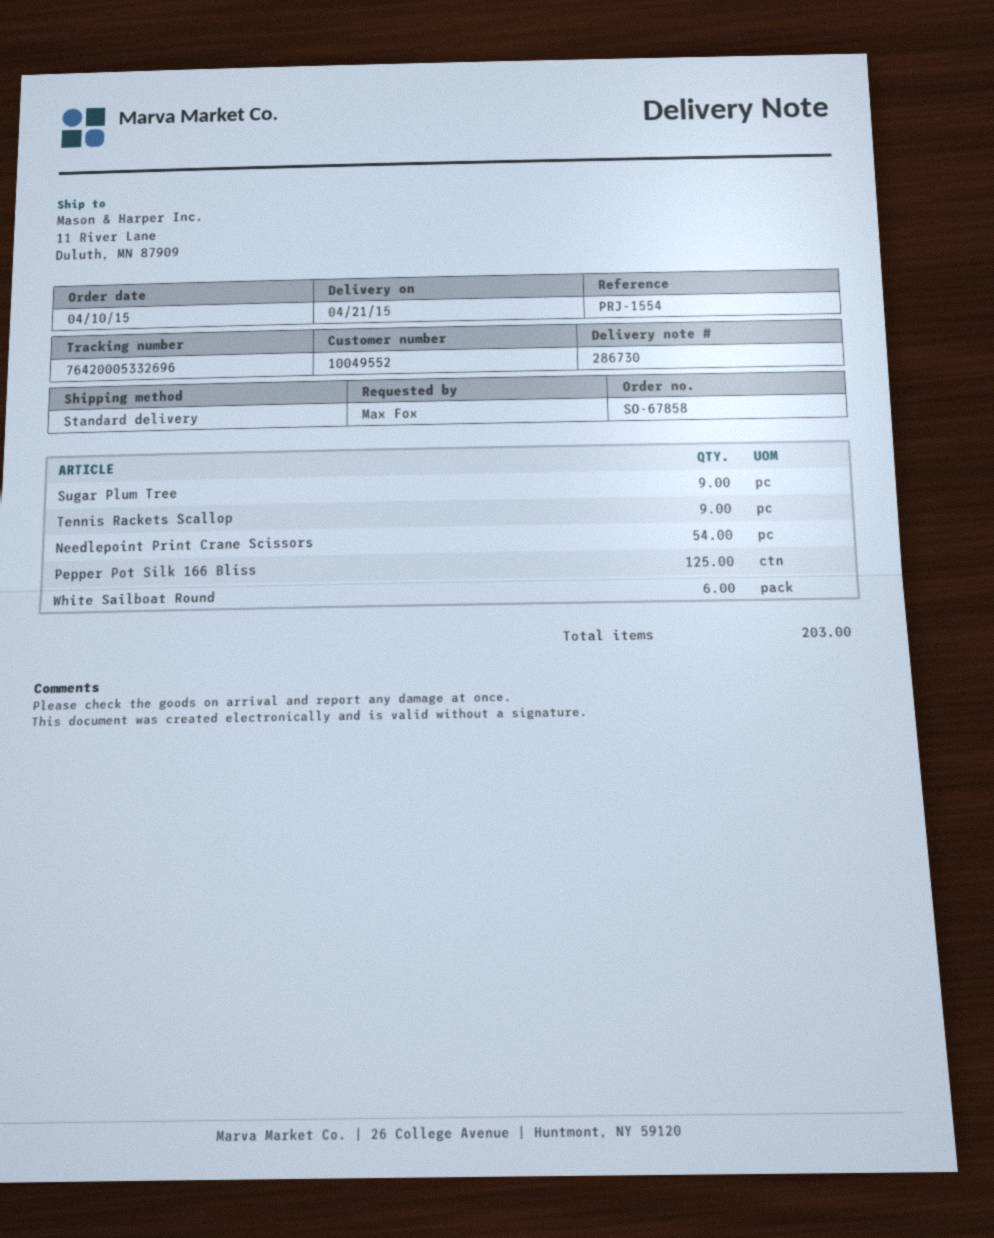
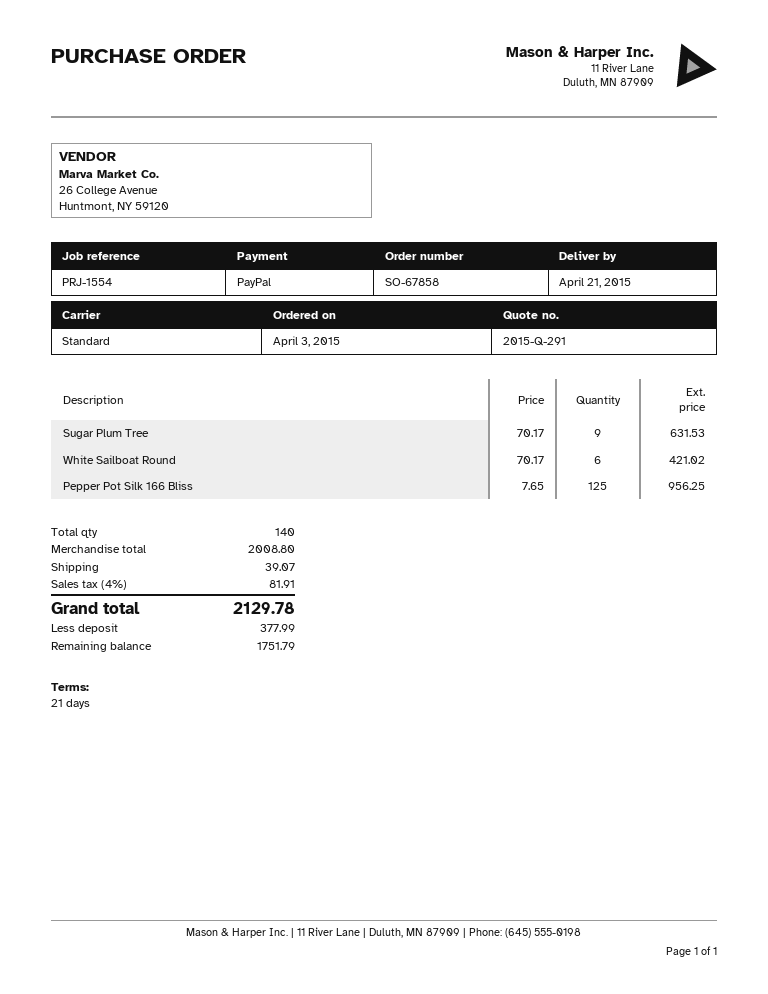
order date: 2015-04-10 -> 2015-04-03
Tennis Rackets Scallop: 9 -> none
Needlepoint Print Crane Scissors: 54 -> none
total quantity: 203 -> 140

